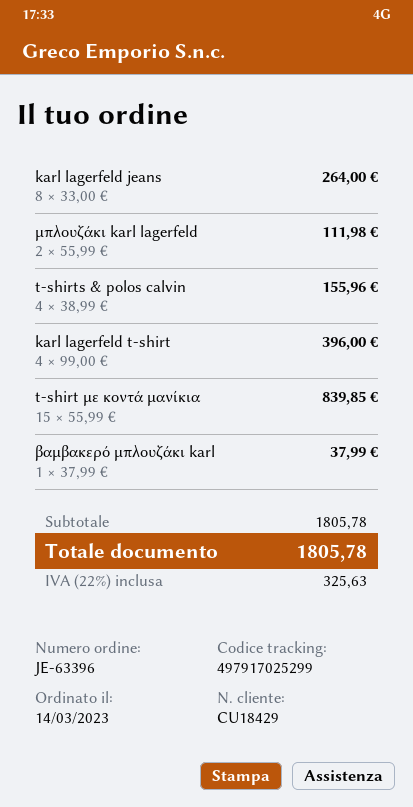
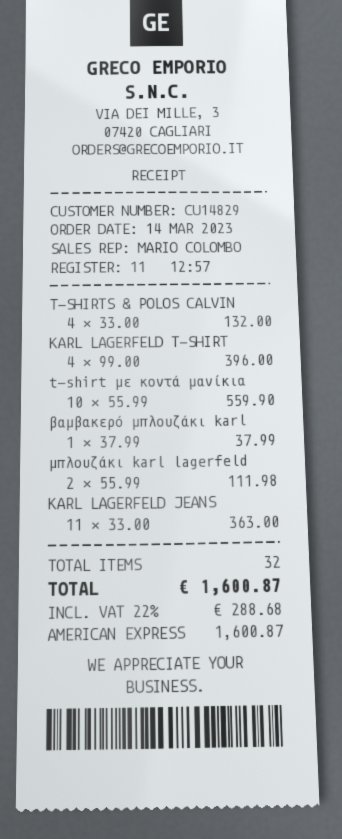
customer number: CU18429 -> CU14829
karl lagerfeld jeans: 8 x 33.00 = 264.00 -> 11 x 33.00 = 363.00
t-shirts & polos calvin: 4 x 38.99 = 155.96 -> 4 x 33.00 = 132.00
t-shirt με κοντά μανίκια: 15 x 55.99 = 839.85 -> 10 x 55.99 = 559.90
tax: 22% = 325.63 -> 22% = 288.68
total: 1805.78 -> 1600.87

